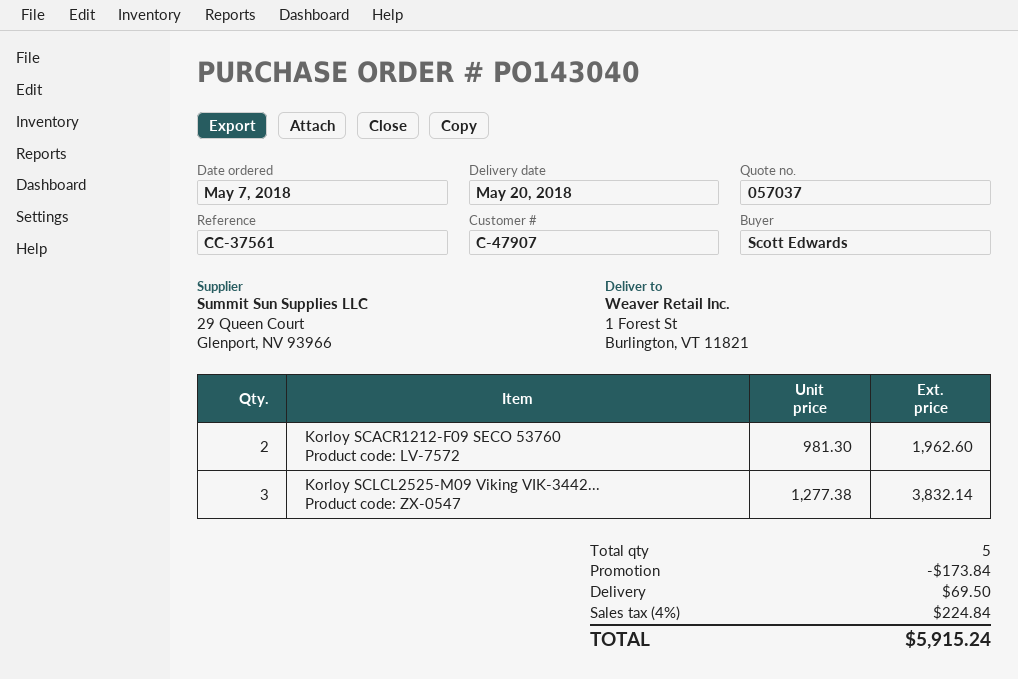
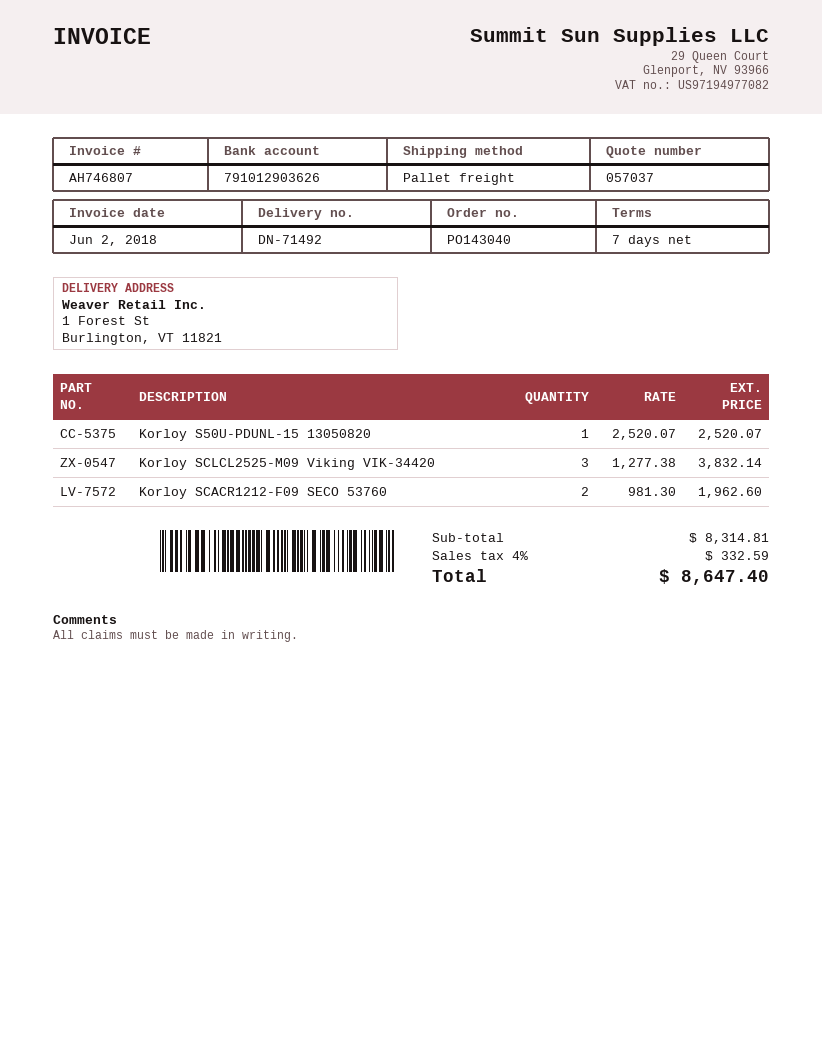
Korloy S50U-PDUNL-15 13050820: none -> 1 x 2520.07 = 2520.07
discount: 173.84 -> none
shipping: 69.50 -> none
tax: 4% = 224.84 -> 4% = 332.59
total: 5915.24 -> 8647.40

